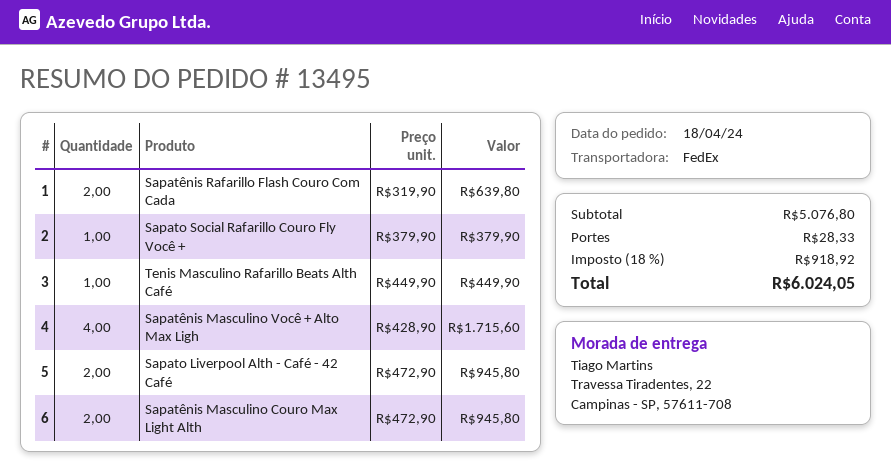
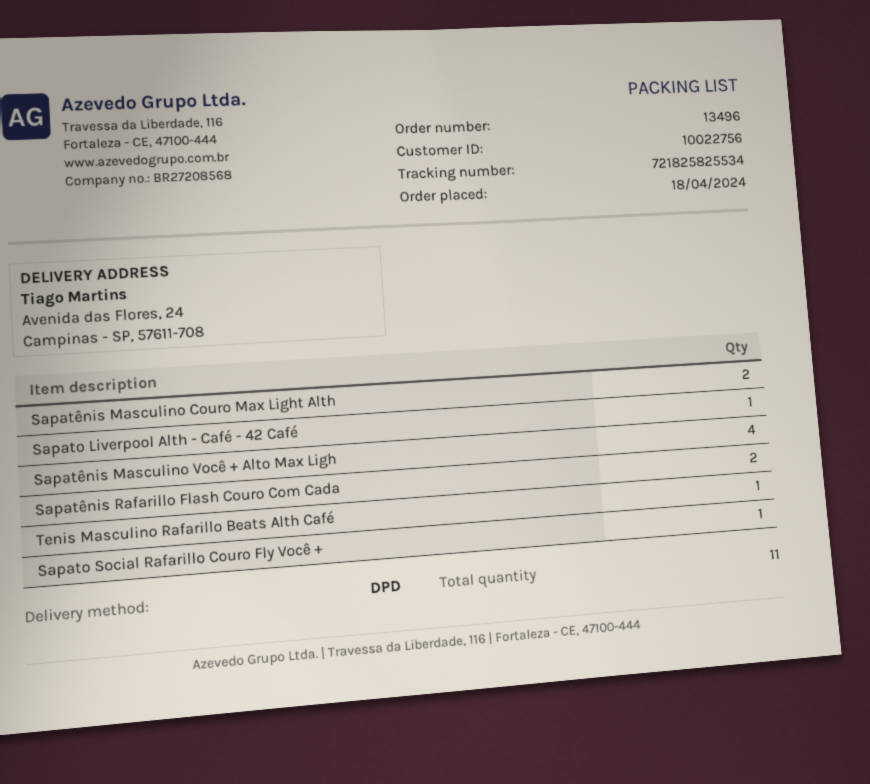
order number: 13495 -> 13496
shipping method: FedEx -> DPD
ship to: Travessa Tiradentes, 22, Campinas - SP, 57611-708 -> Avenida das Flores, 24, Campinas - SP, 57611-708
Sapato Liverpool Alth - Café - 42 Café: 2 -> 1

